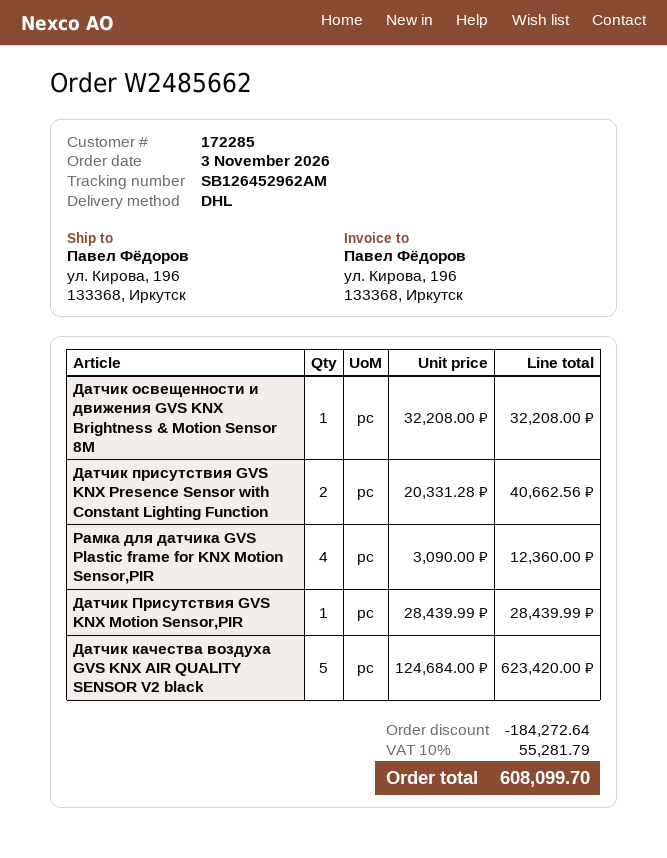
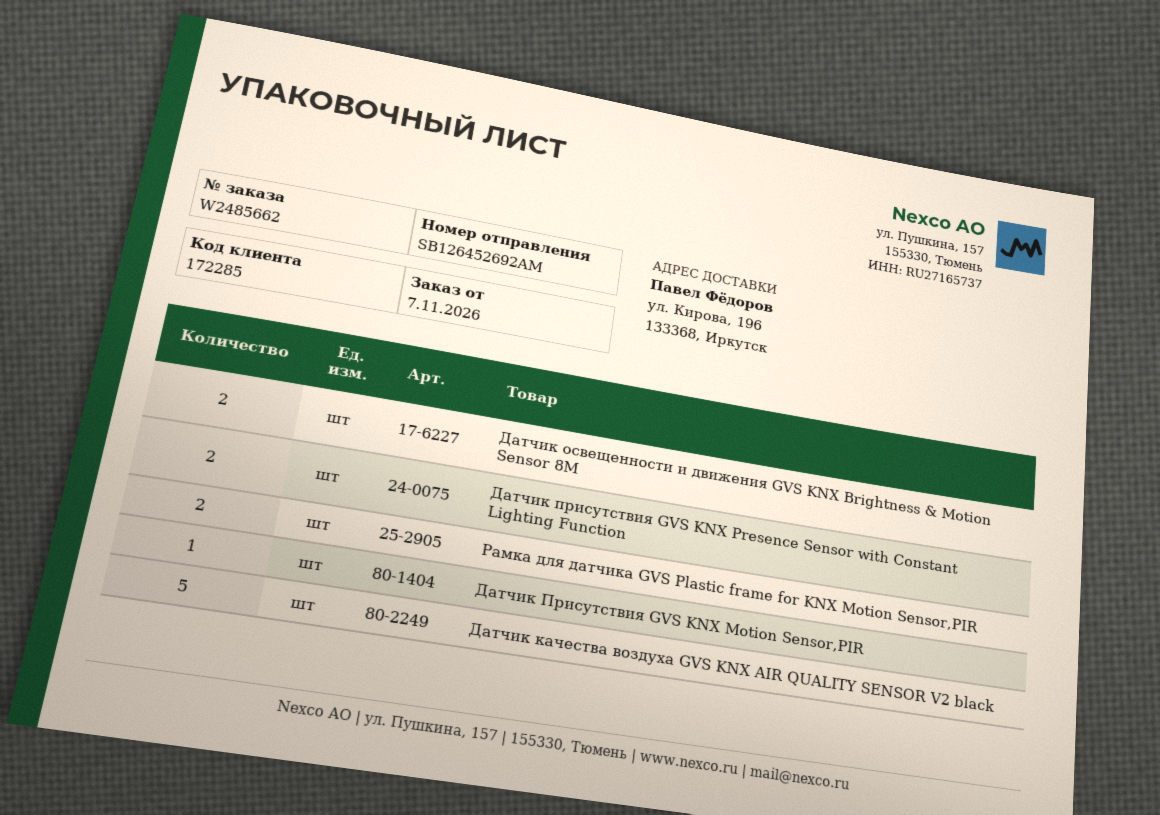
order date: 2026-11-03 -> 2026-11-07
tracking number: SB126452962AM -> SB126452692AM
Датчик освещенности и движения GVS KNX Brightness & Motion Sensor 8M: 1 -> 2
Рамка для датчика GVS Plastic frame for KNX Motion Sensor,PIR: 4 -> 2

